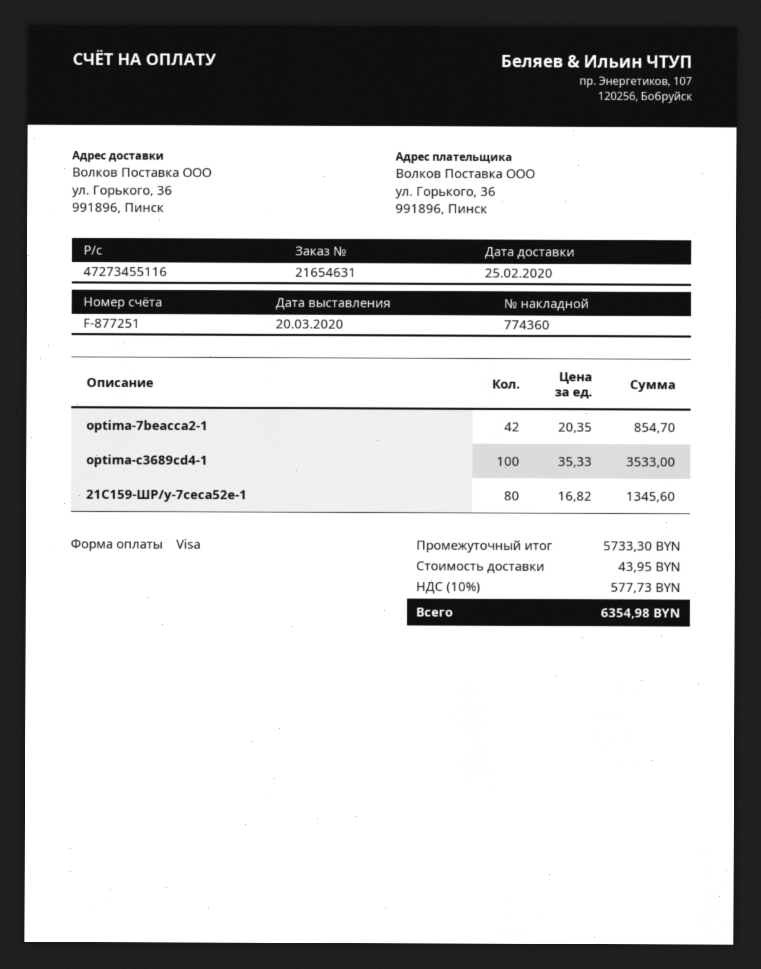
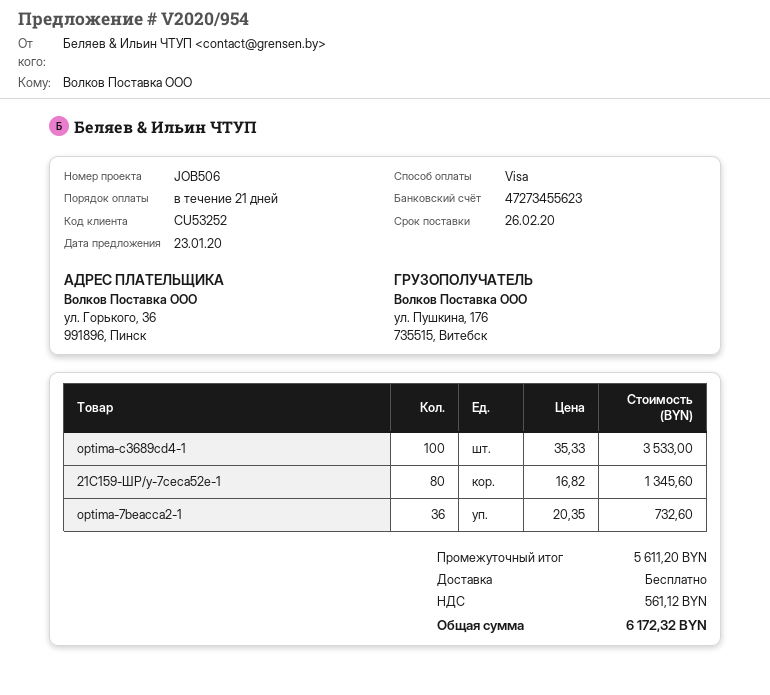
delivery date: 2020-02-25 -> 2020-02-26
bank account: 47273455116 -> 47273455623
ship to: ул. Горького, 36, 991896, Пинск -> ул. Пушкина, 176, 735515, Витебск
optima-7beacca2-1: 42 x 20.35 = 854.70 -> 36 x 20.35 = 732.60
subtotal: 5733.30 -> 5611.20
shipping: 43.95 -> 0.00
tax: 577.73 -> 561.12
total: 6354.98 -> 6172.32

